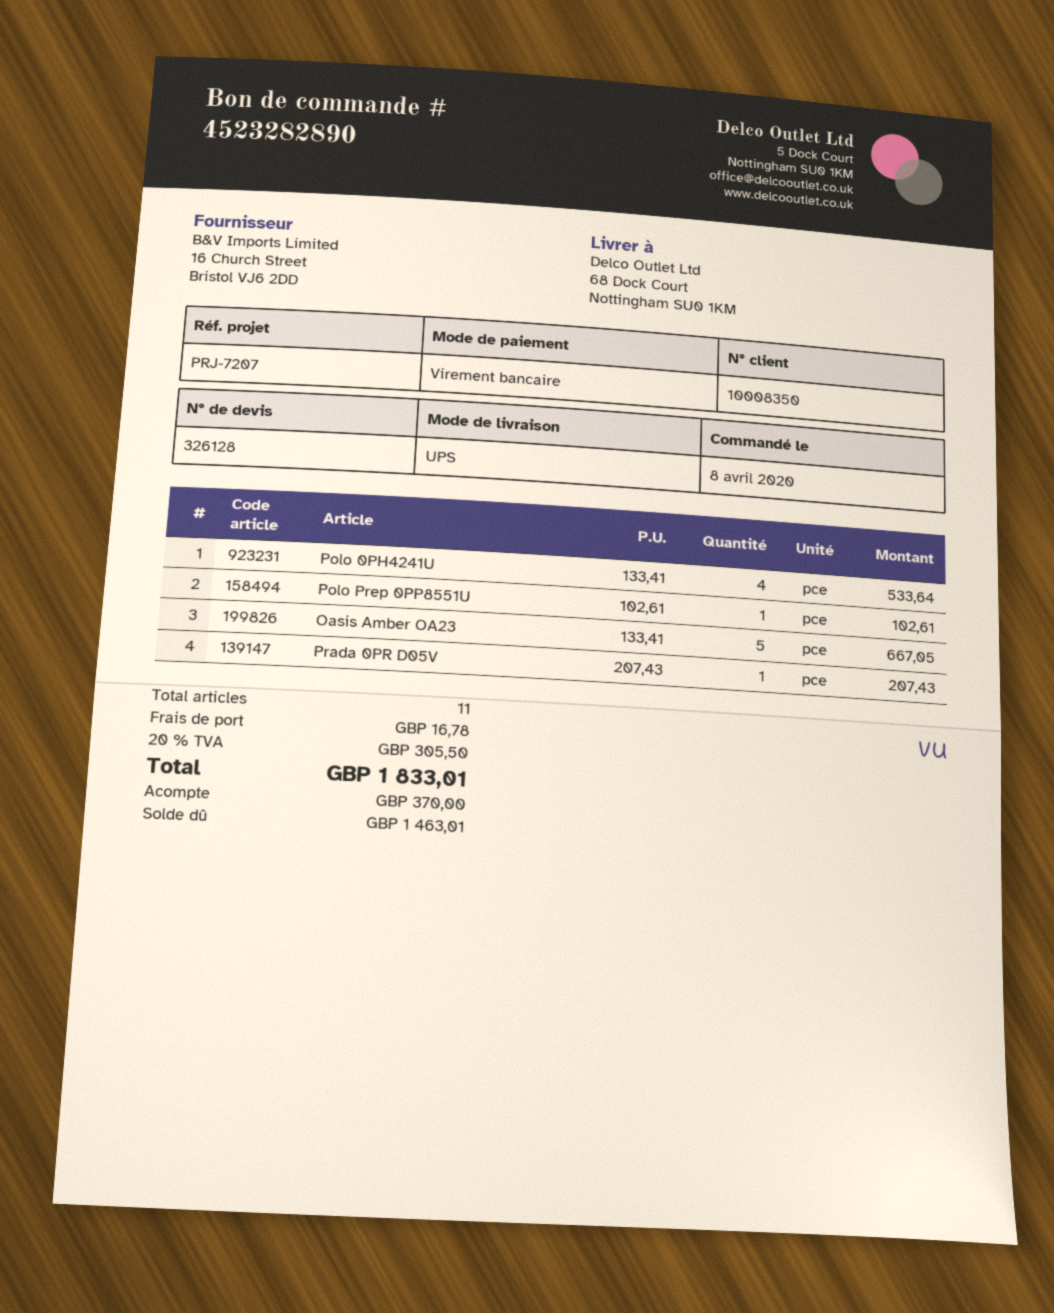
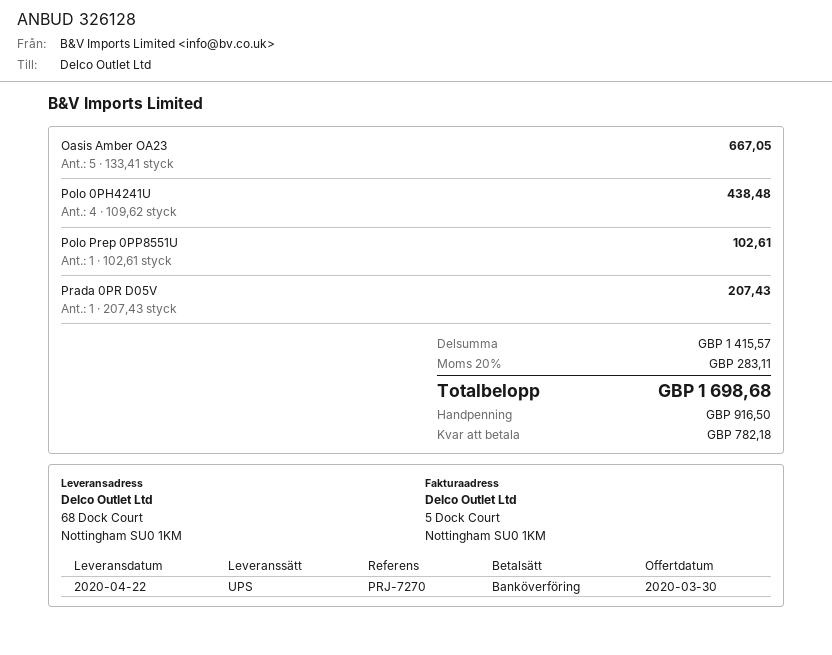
reference: PRJ-7207 -> PRJ-7270
Polo 0PH4241U: 4 x 133.41 = 533.64 -> 4 x 109.62 = 438.48
shipping: 16.78 -> none
tax: 20% = 305.50 -> 20% = 283.11
total: 1833.01 -> 1698.68
deposit: 370.00 -> 916.50
balance: 1463.01 -> 782.18

